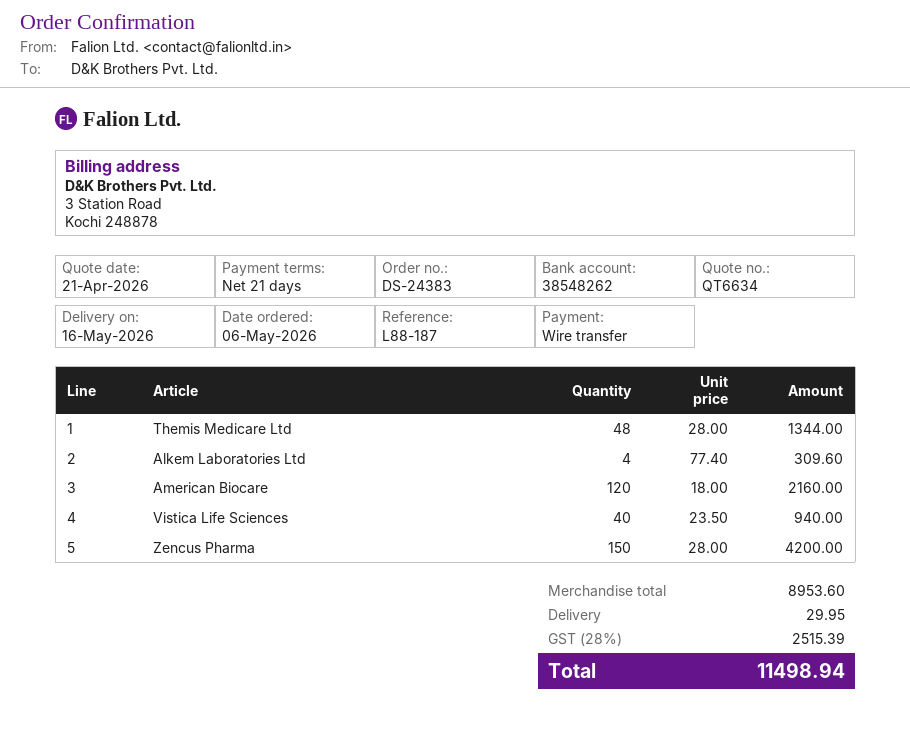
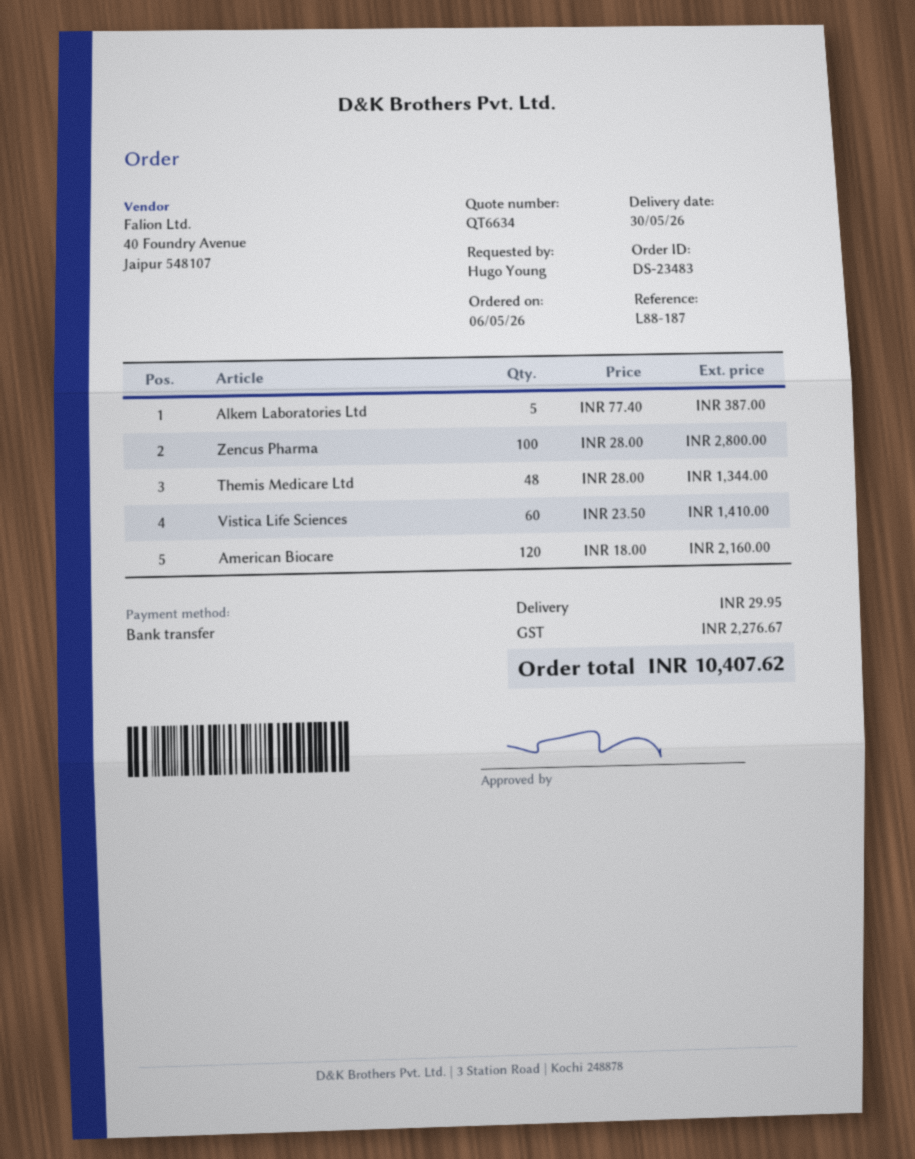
order number: DS-24383 -> DS-23483
delivery date: 2026-05-16 -> 2026-05-30
Alkem Laboratories Ltd: 4 x 77.40 = 309.60 -> 5 x 77.40 = 387.00
Vistica Life Sciences: 40 x 23.50 = 940.00 -> 60 x 23.50 = 1410.00
Zencus Pharma: 150 x 28.00 = 4200.00 -> 100 x 28.00 = 2800.00
tax: 2515.39 -> 2276.67
total: 11498.94 -> 10407.62

